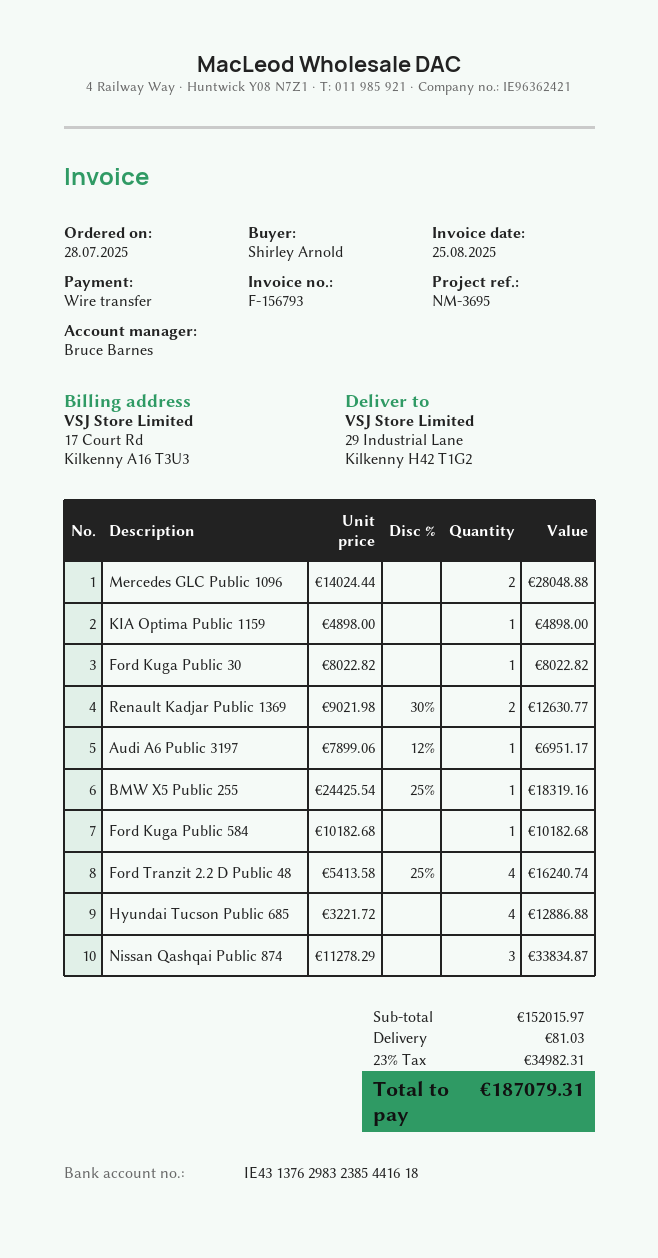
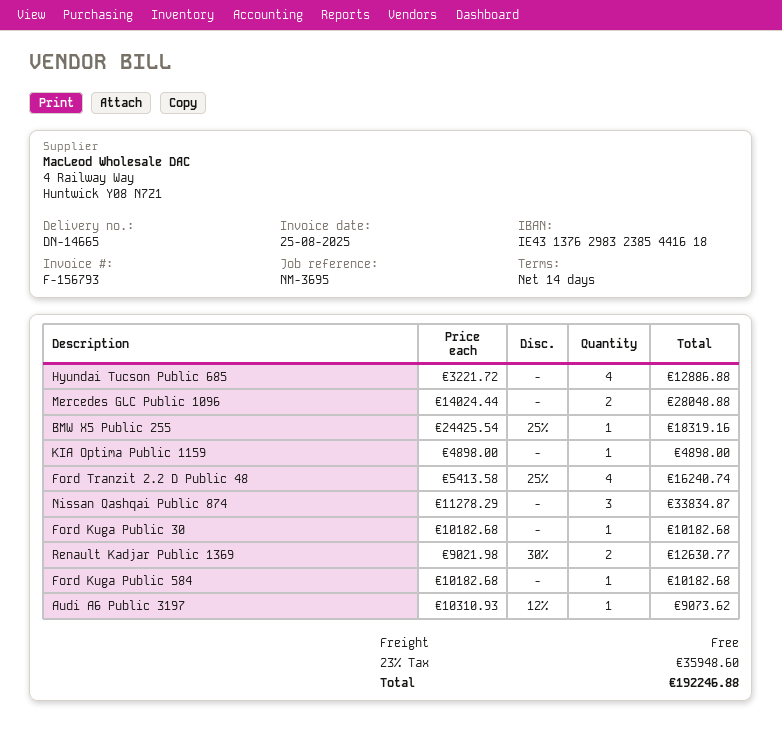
Ford Kuga Public 30: 1 x 8022.82 = 8022.82 -> 1 x 10182.68 = 10182.68
Audi A6 Public 3197: 1 x 7899.06 - 12% = 6951.17 -> 1 x 10310.93 - 12% = 9073.62
shipping: 81.03 -> 0.00
tax: 23% = 34982.31 -> 23% = 35948.60
total: 187079.31 -> 192246.88

